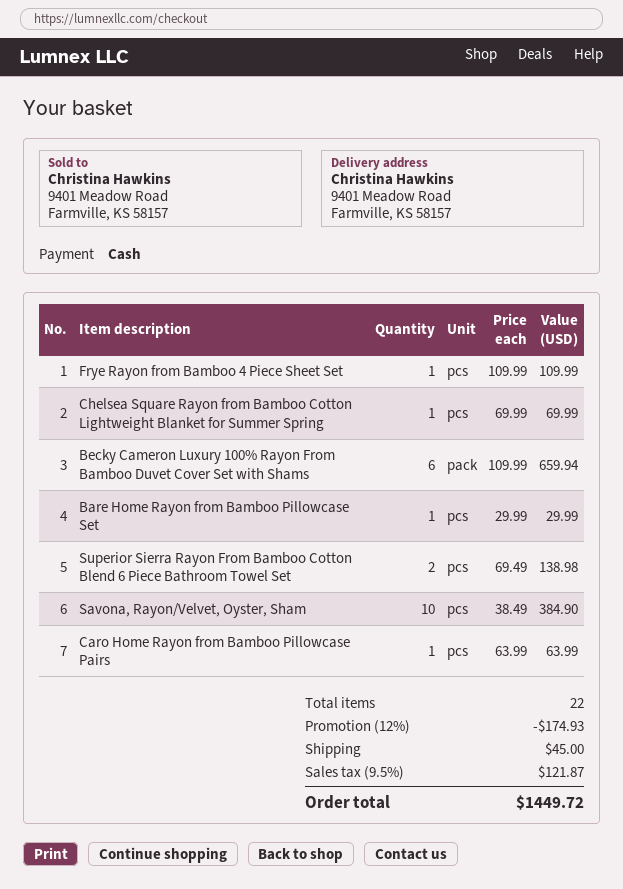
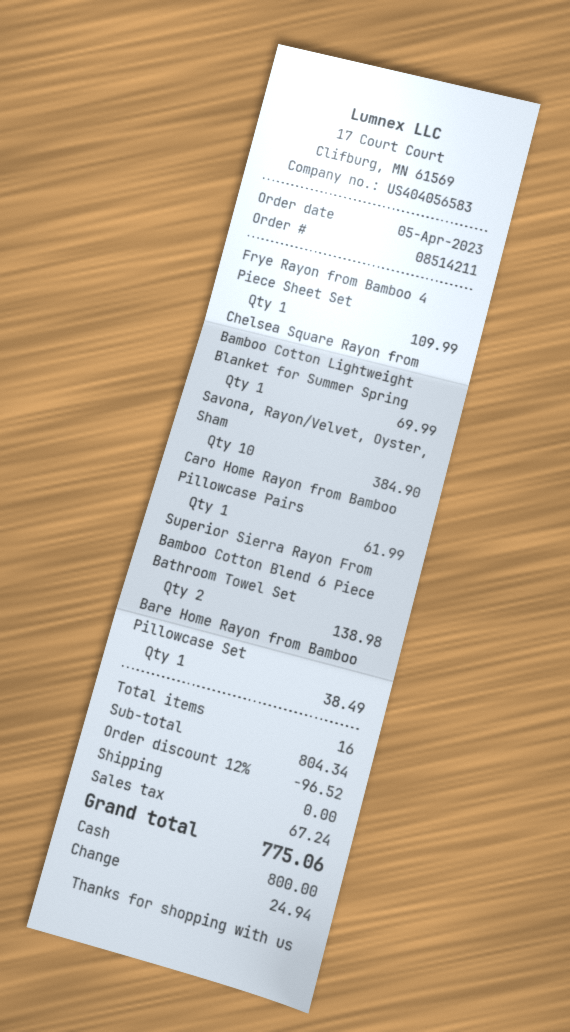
Becky Cameron Luxury 100% Rayon From Bamboo Duvet Cover Set with Shams: 6 for 659.94 -> none
Bare Home Rayon from Bamboo Pillowcase Set: 1 for 29.99 -> 1 for 38.49
Caro Home Rayon from Bamboo Pillowcase Pairs: 1 for 63.99 -> 1 for 61.99
total quantity: 22 -> 16
discount: 12% = 174.93 -> 12% = 96.52
shipping: 45.00 -> 0.00
tax: 121.87 -> 67.24
total: 1449.72 -> 775.06

